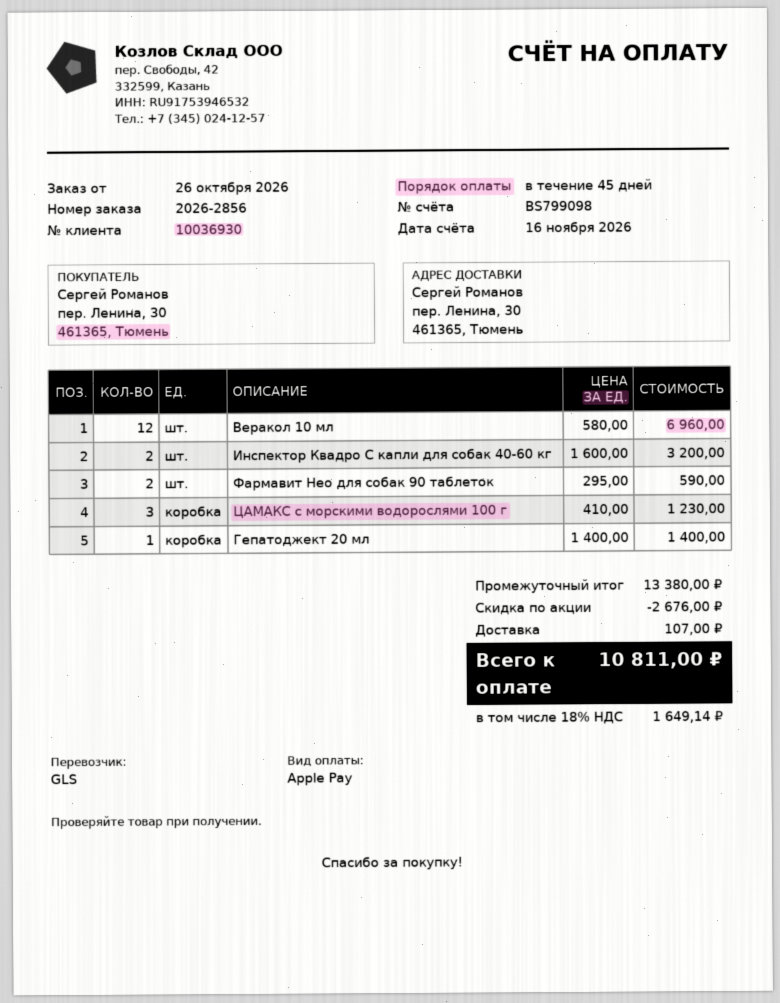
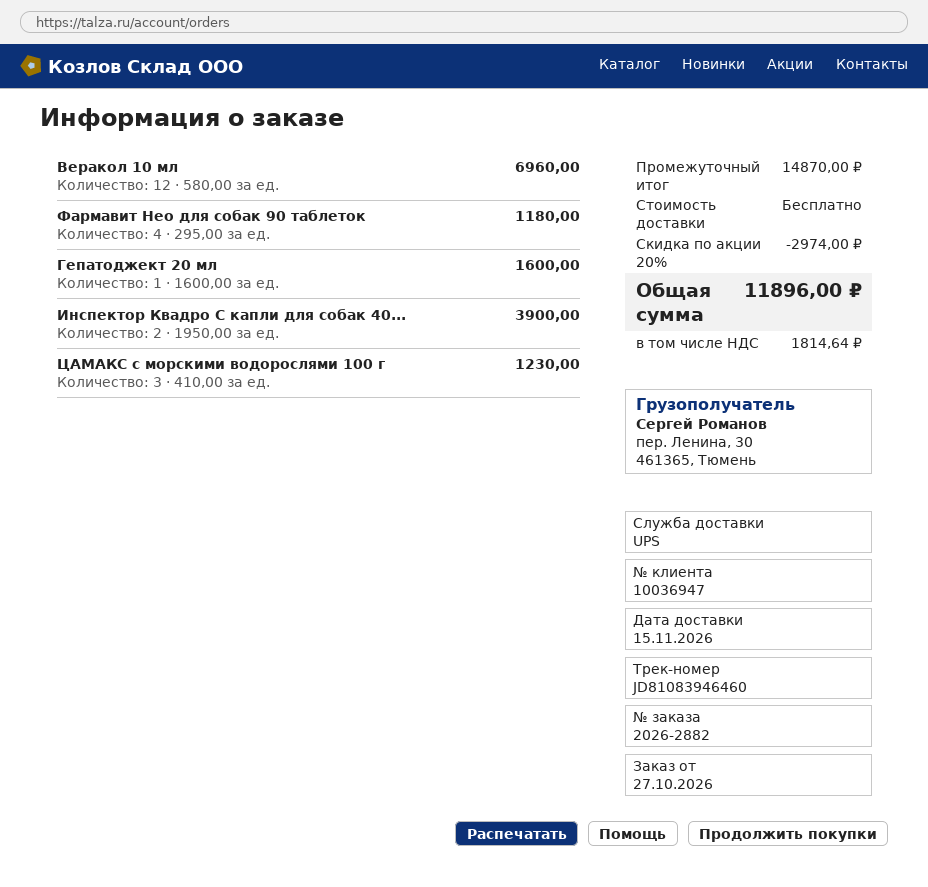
order number: 2026-2856 -> 2026-2882
order date: 2026-10-26 -> 2026-10-27
customer number: 10036930 -> 10036947
shipping method: GLS -> UPS
Инспектор Квадро С капли для собак 40-60 кг: 2 x 1600.00 = 3200.00 -> 2 x 1950.00 = 3900.00
Фармавит Нео для собак 90 таблеток: 2 x 295.00 = 590.00 -> 4 x 295.00 = 1180.00
Гепатоджект 20 мл: 1 x 1400.00 = 1400.00 -> 1 x 1600.00 = 1600.00
subtotal: 13380.00 -> 14870.00
discount: 2676.00 -> 2974.00
shipping: 107.00 -> 0.00
tax: 1649.14 -> 1814.64
total: 10811.00 -> 11896.00

